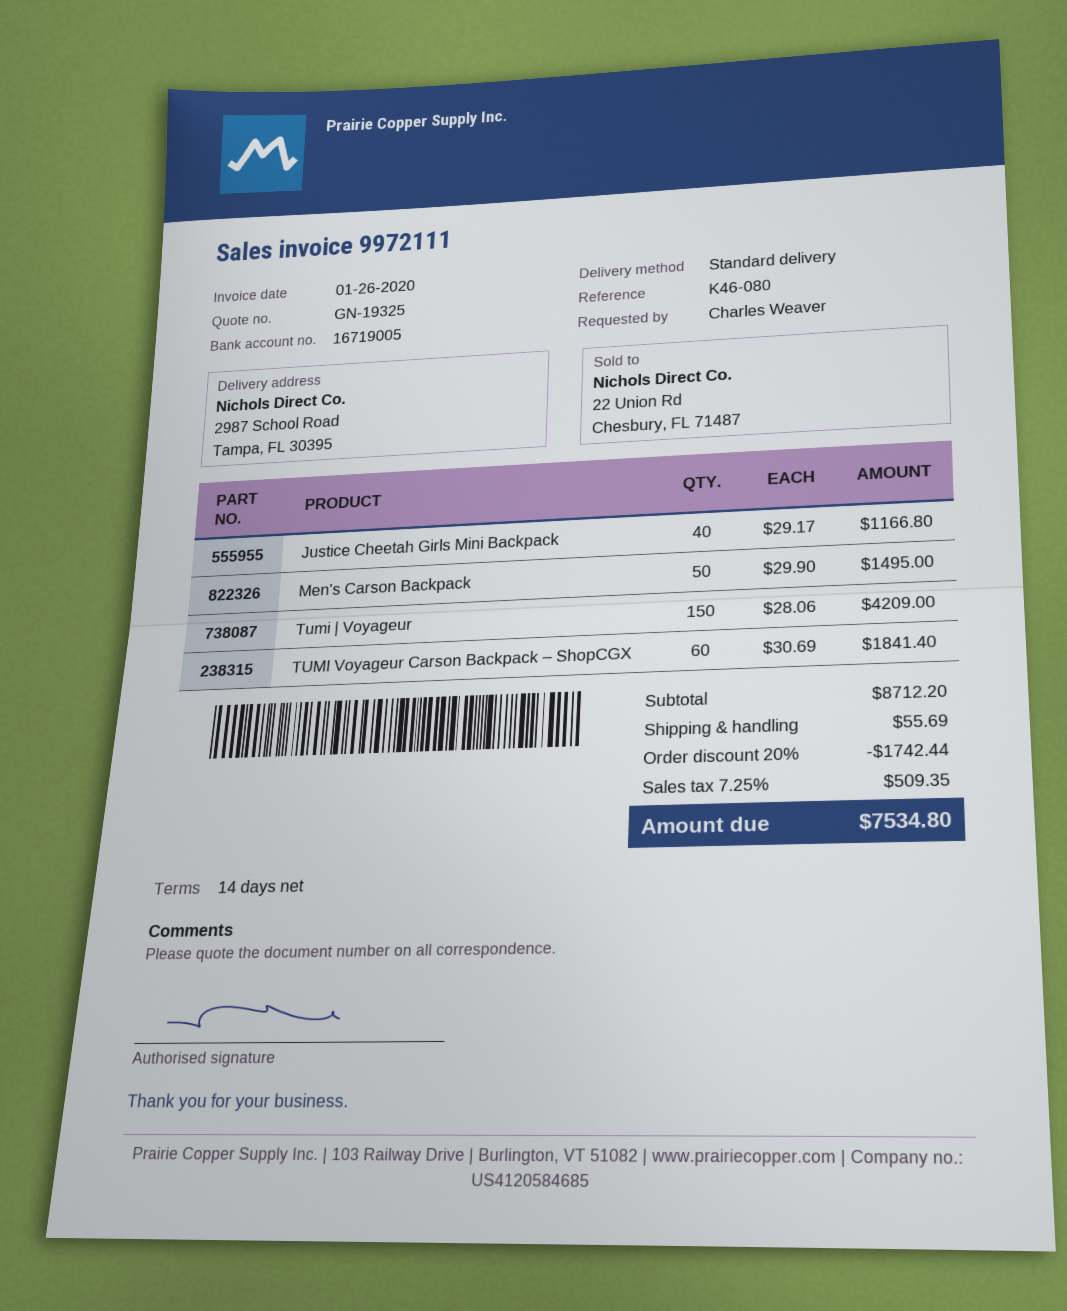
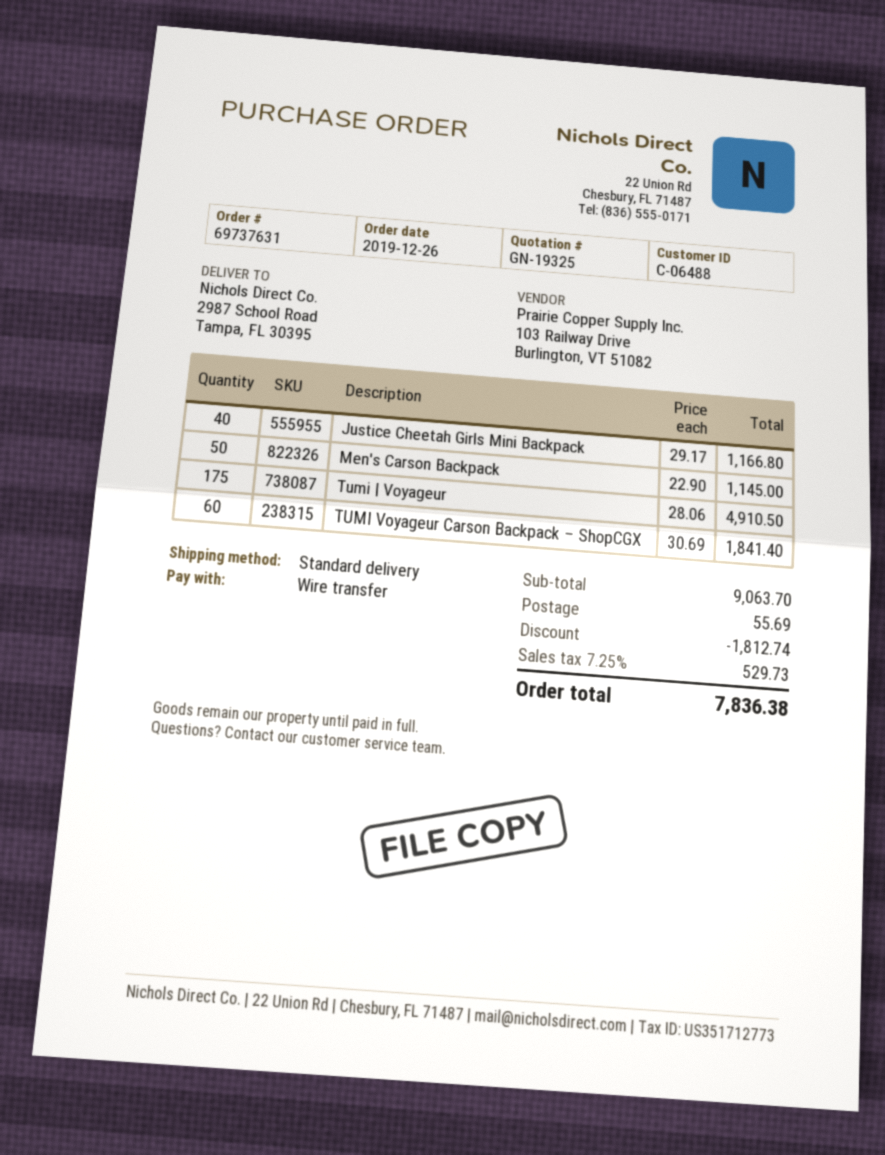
Men's Carson Backpack: 50 x 29.90 = 1495.00 -> 50 x 22.90 = 1145.00
Tumi | Voyageur: 150 x 28.06 = 4209.00 -> 175 x 28.06 = 4910.50
subtotal: 8712.20 -> 9063.70
discount: 1742.44 -> 1812.74
tax: 7.25% = 509.35 -> 7.25% = 529.73
total: 7534.80 -> 7836.38

